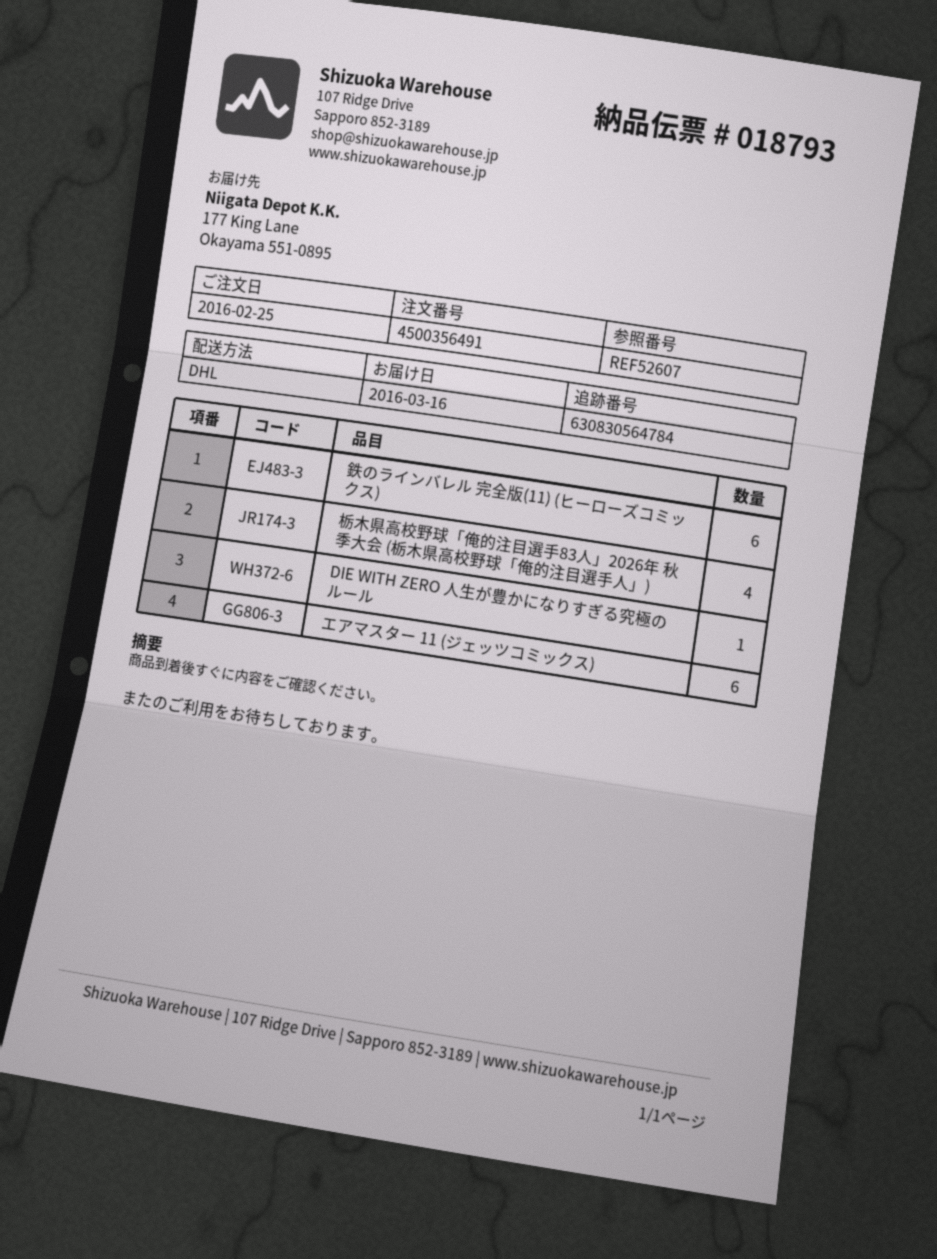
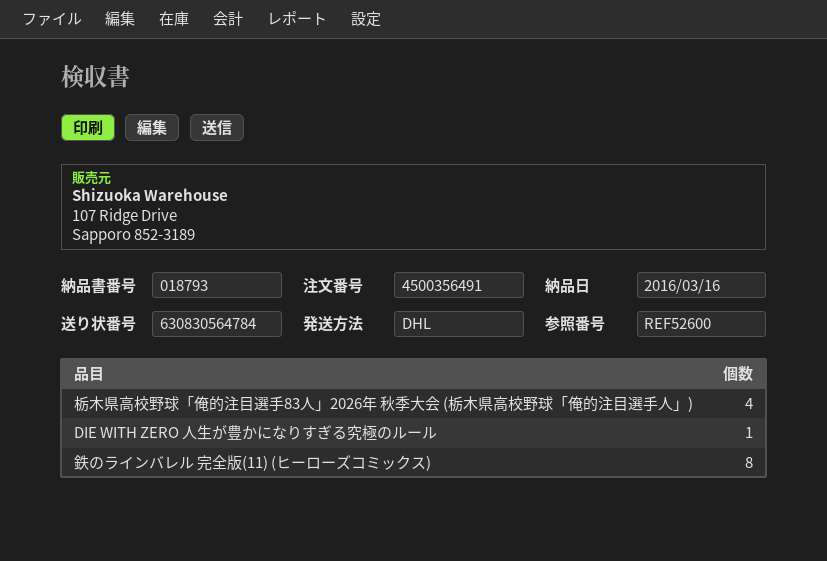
reference: REF52607 -> REF52600
鉄のラインバレル 完全版(11) (ヒーローズコミックス): 6 -> 8
エアマスター 11 (ジェッツコミックス): 6 -> none

